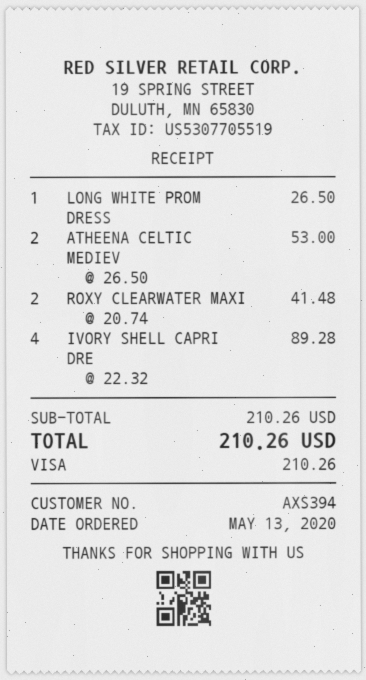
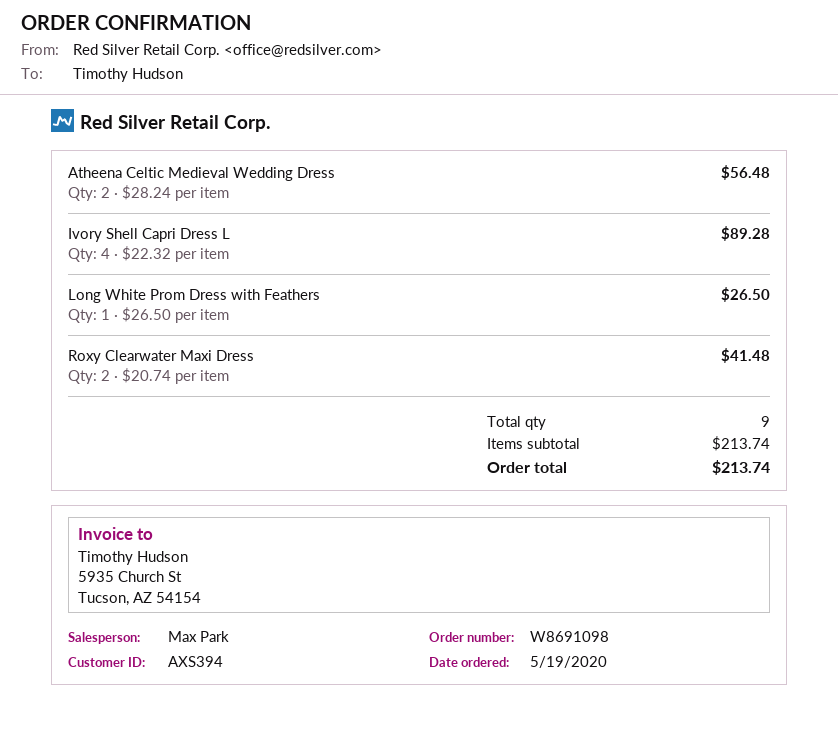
order date: 2020-05-13 -> 2020-05-19
ATHEENA CELTIC MEDIEV: 2 x 26.50 = 53.00 -> 2 x 28.24 = 56.48
subtotal: 210.26 -> 213.74
total: 210.26 -> 213.74

